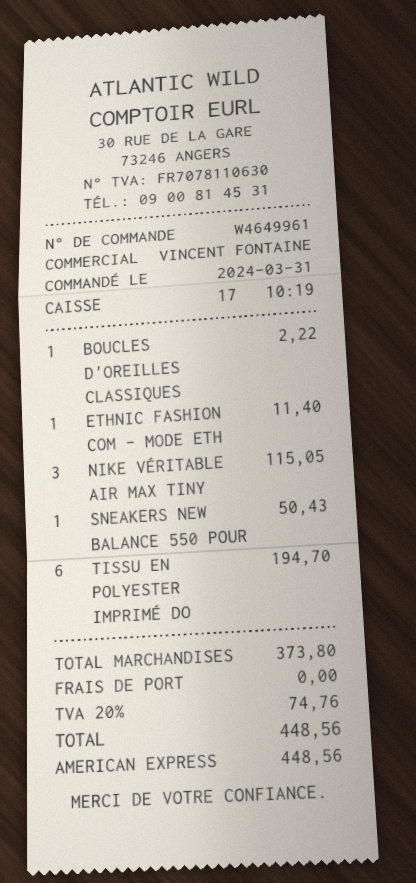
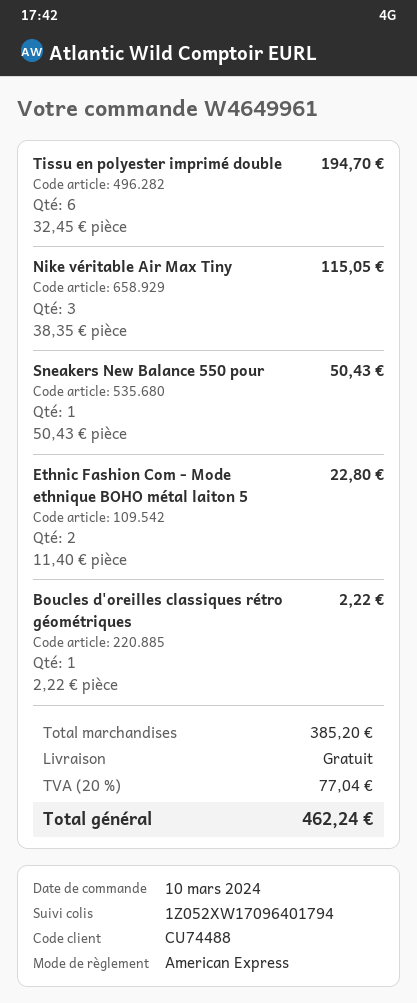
order date: 2024-03-31 -> 2024-03-10
ETHNIC FASHION COM - MODE ETH: 1 for 11.40 -> 2 for 22.80
subtotal: 373.80 -> 385.20
tax: 20% = 74.76 -> 20% = 77.04
total: 448.56 -> 462.24

